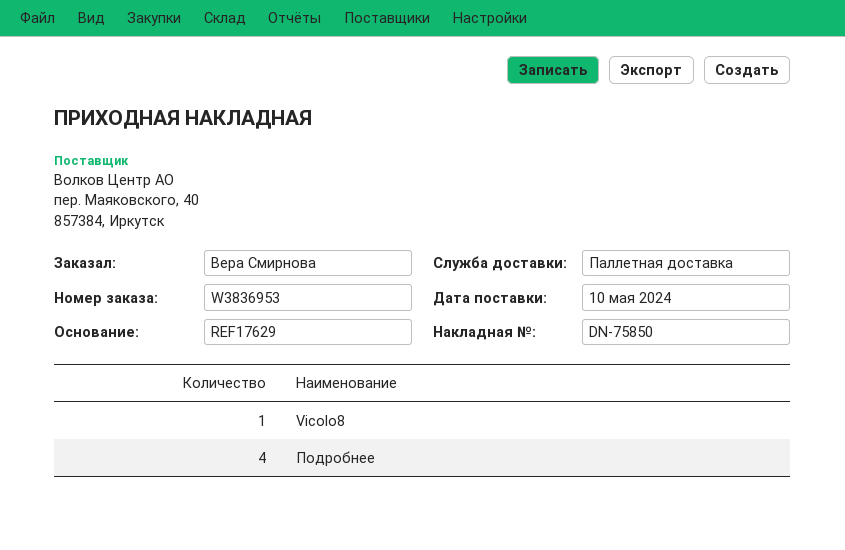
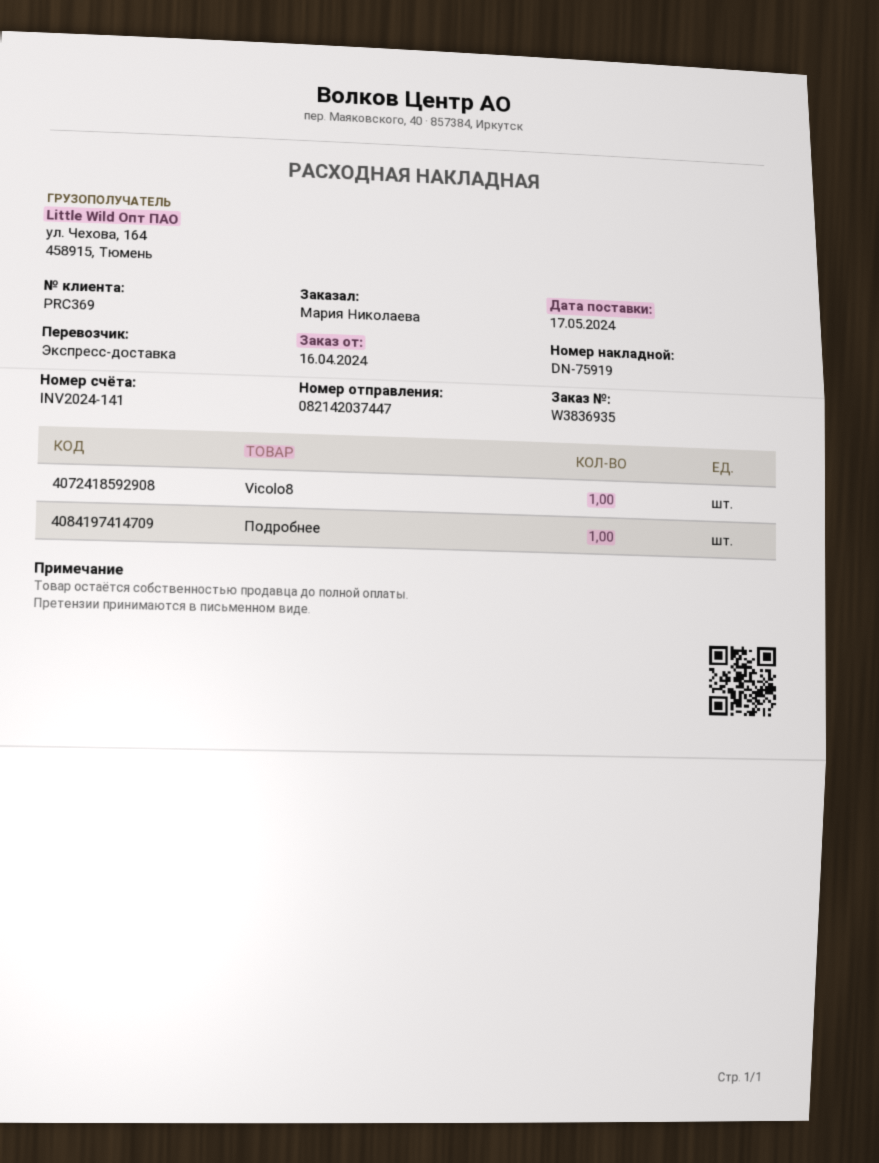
order number: W3836953 -> W3836935
delivery note number: DN-75850 -> DN-75919
delivery date: 2024-05-10 -> 2024-05-17
ordered by: Вера Смирнова -> Мария Николаева
shipping method: pallet freight -> express
Подробнее: 4 -> 1

